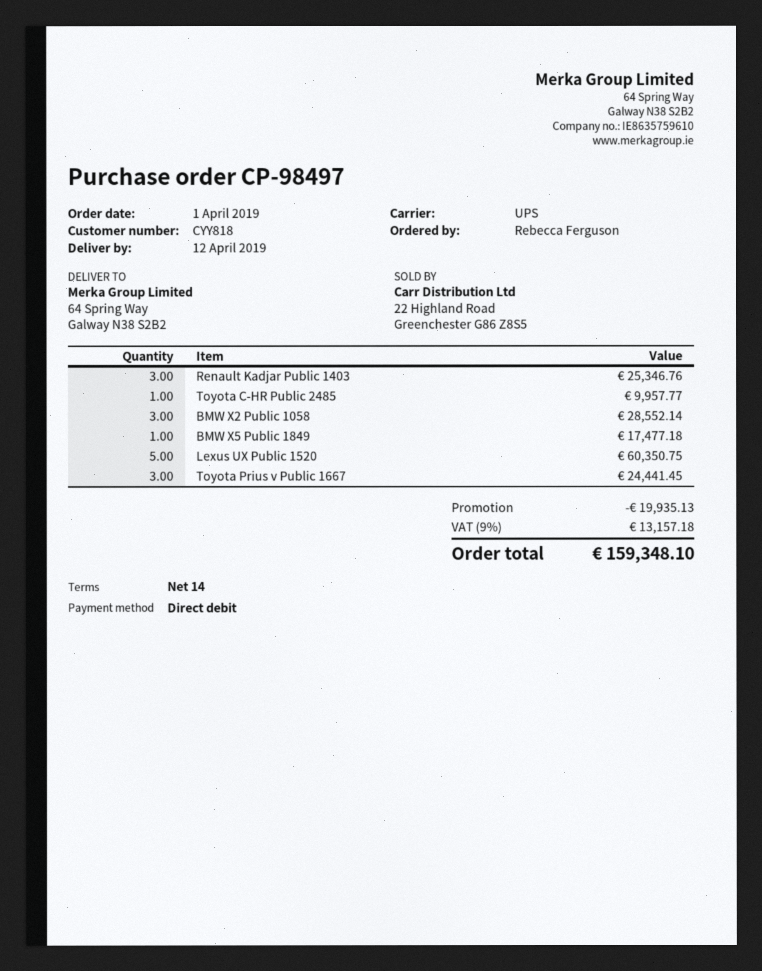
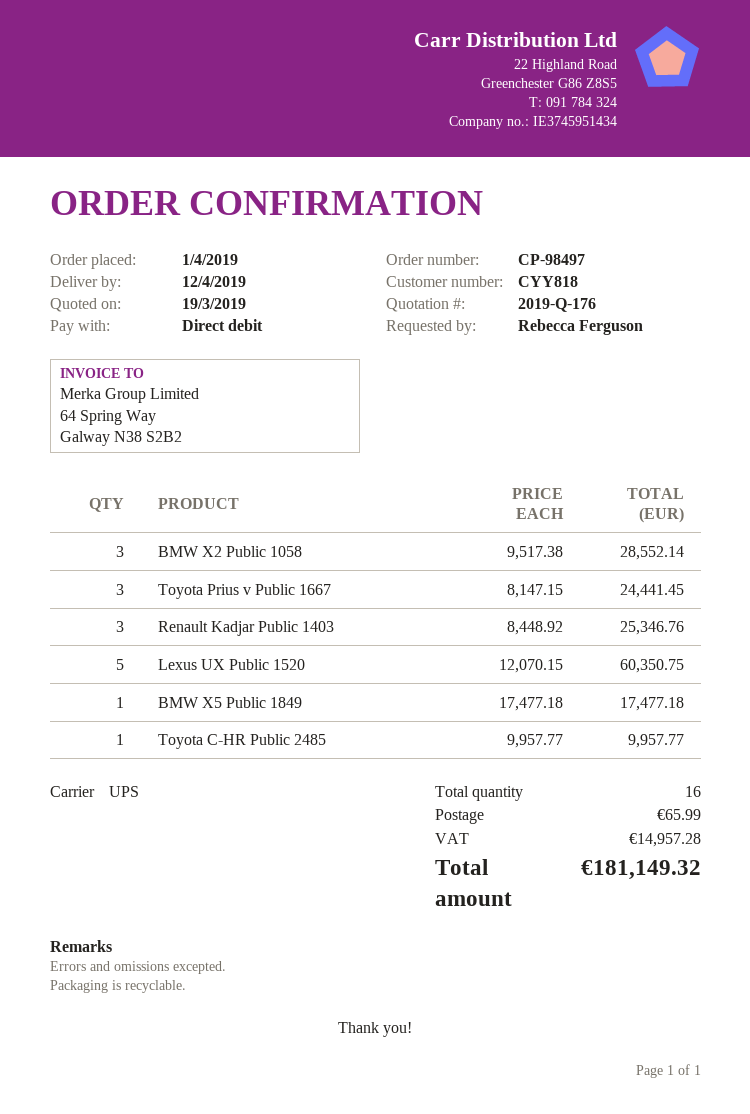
discount: 19935.13 -> none
shipping: none -> 65.99
tax: 13157.18 -> 14957.28
total: 159348.10 -> 181149.32

